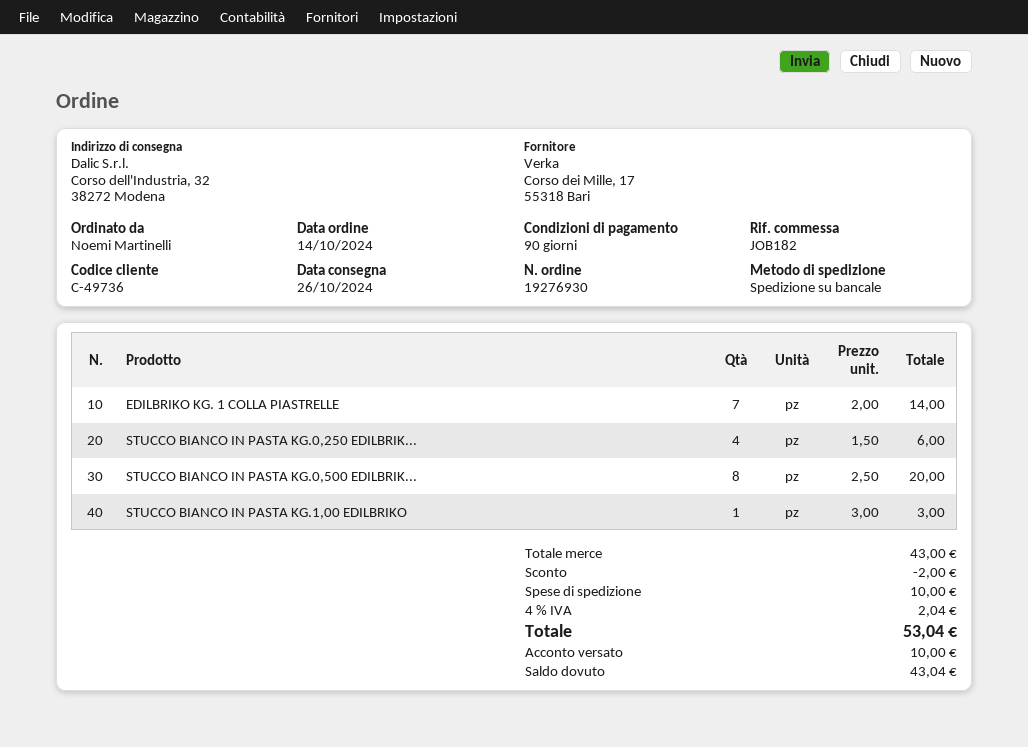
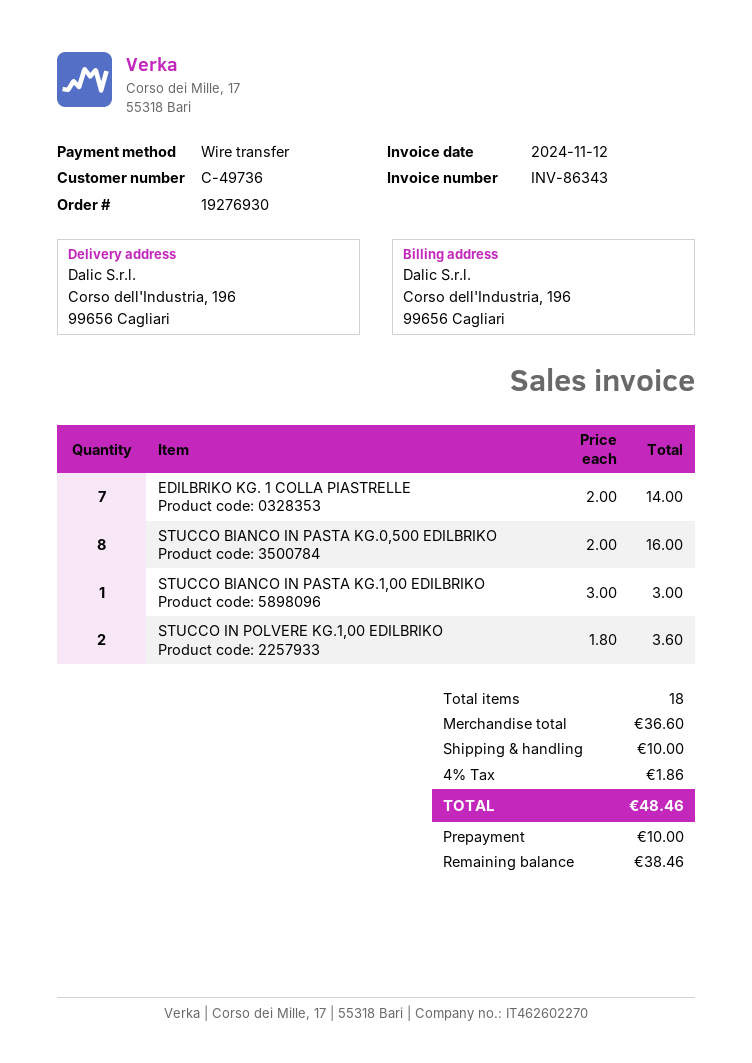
ship to: Corso dell'Industria, 32, 38272 Modena -> Corso dell'Industria, 196, 99656 Cagliari
STUCCO BIANCO IN PASTA KG.0,250 EDILBRIK...: 4 x 1.50 = 6.00 -> none
STUCCO BIANCO IN PASTA KG.0,500 EDILBRIK...: 8 x 2.50 = 20.00 -> 8 x 2.00 = 16.00
STUCCO IN POLVERE KG.1,00 EDILBRIKO: none -> 2 x 1.80 = 3.60
subtotal: 43.00 -> 36.60
discount: 2.00 -> none
tax: 4% = 2.04 -> 4% = 1.86
total: 53.04 -> 48.46
balance: 43.04 -> 38.46

